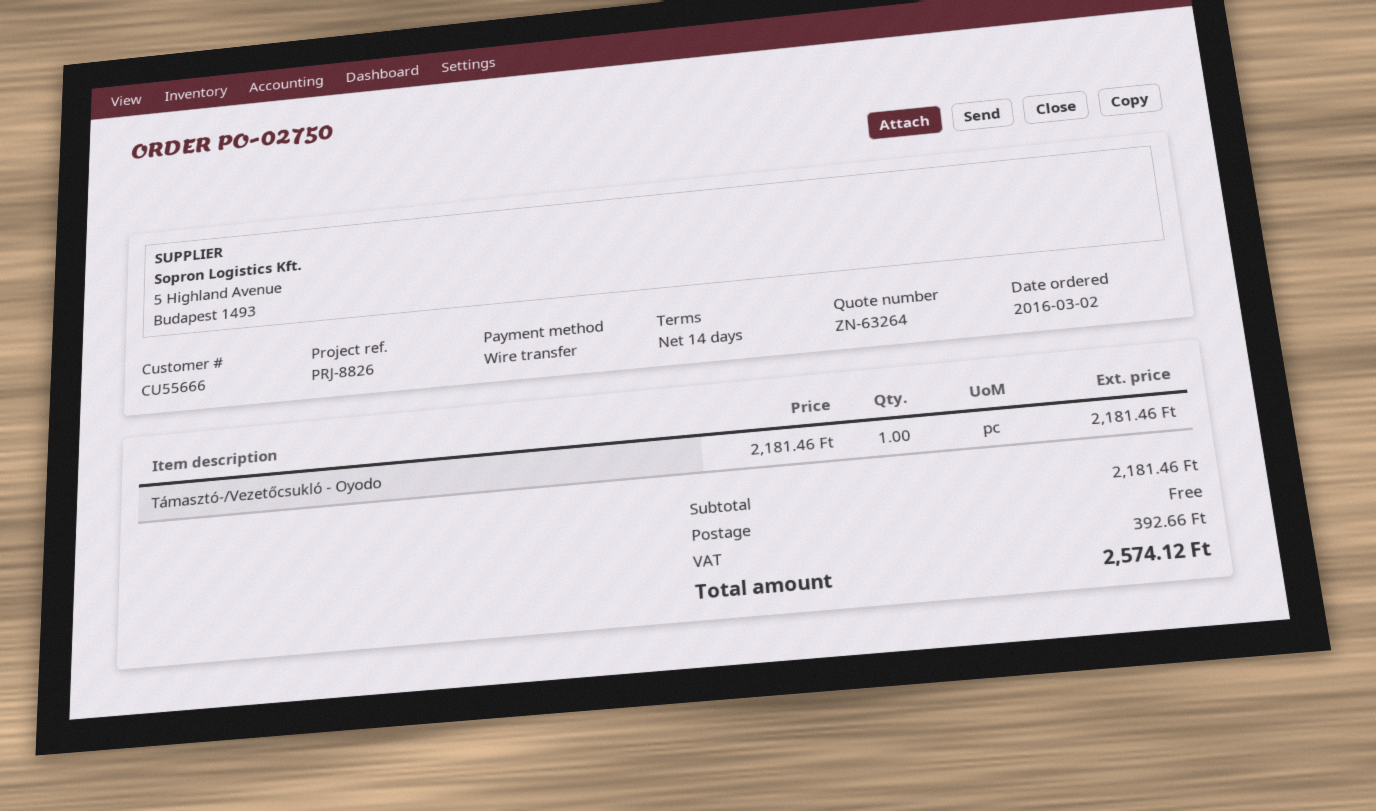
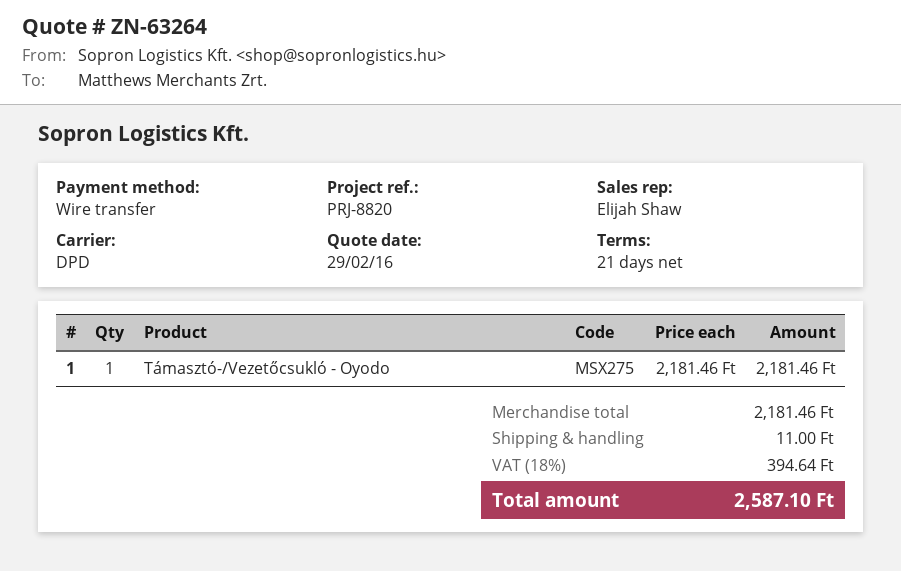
payment terms: 14 days -> 21 days
reference: PRJ-8826 -> PRJ-8820
shipping: 0.00 -> 11.00
tax: 392.66 -> 394.64
total: 2574.12 -> 2587.10

